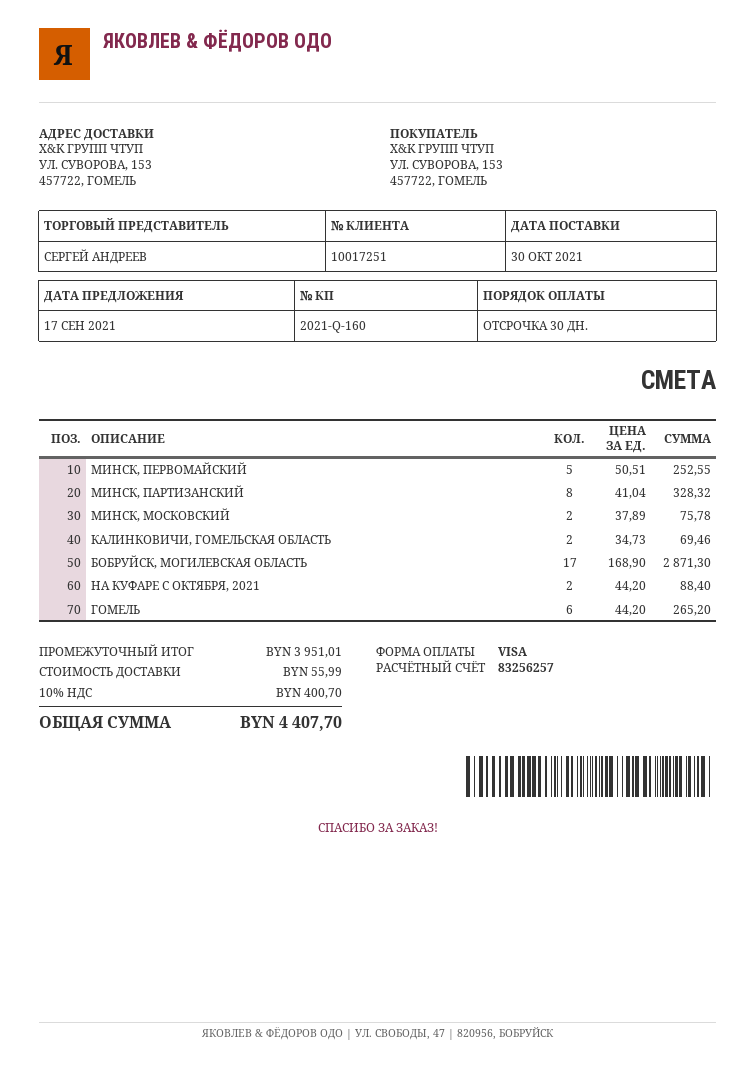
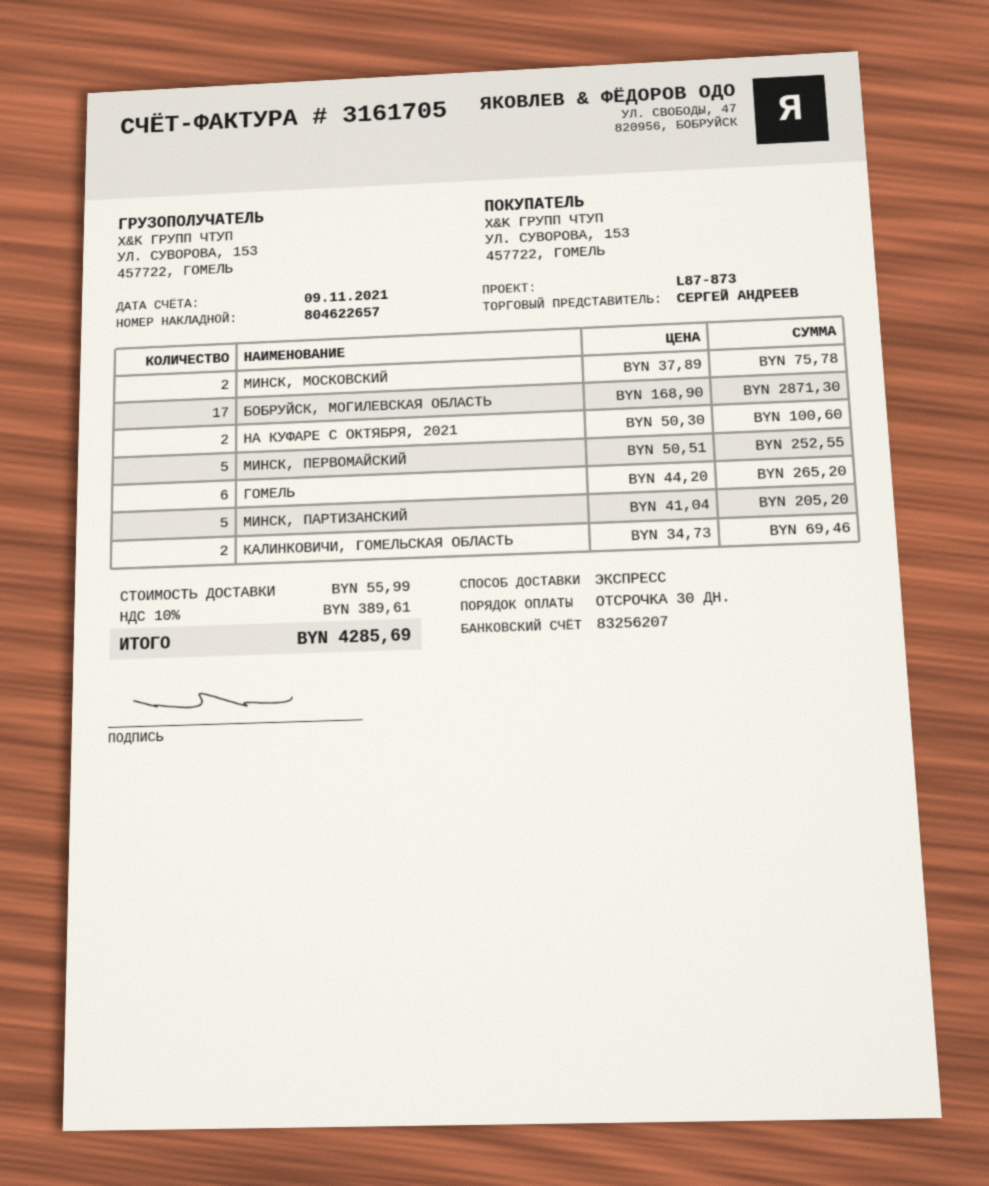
bank account: 83256257 -> 83256207
МИНСК, ПАРТИЗАНСКИЙ: 8 x 41.04 = 328.32 -> 5 x 41.04 = 205.20
НА КУФАРЕ С ОКТЯБРЯ, 2021: 2 x 44.20 = 88.40 -> 2 x 50.30 = 100.60
tax: 10% = 400.70 -> 10% = 389.61
total: 4407.70 -> 4285.69

